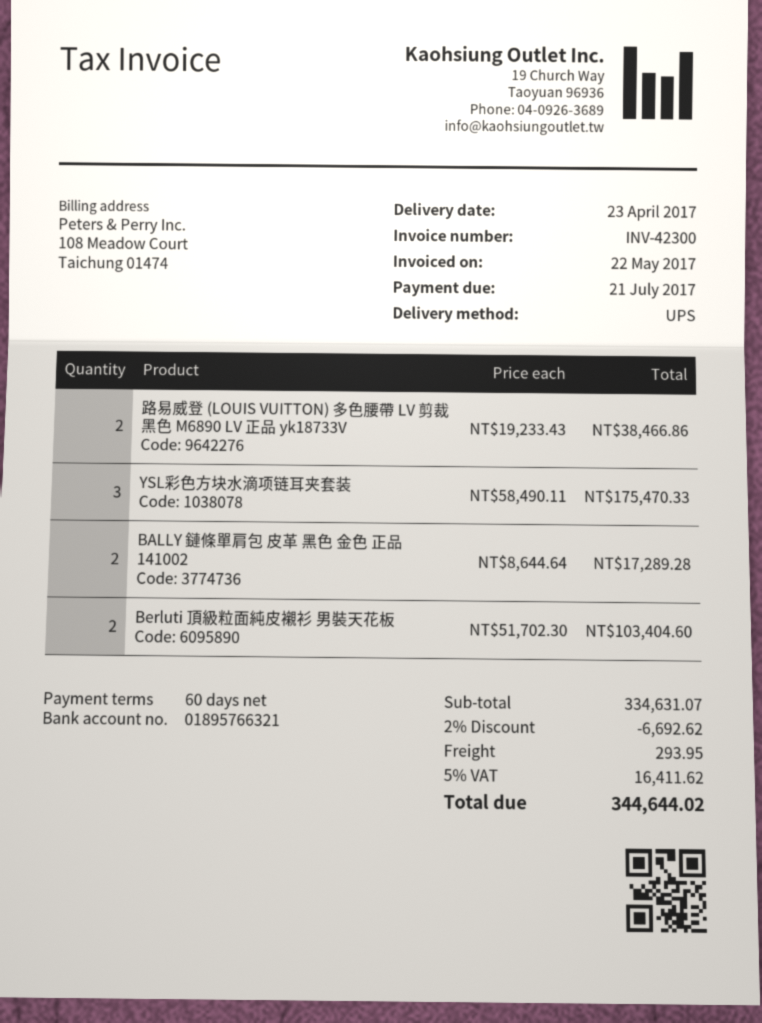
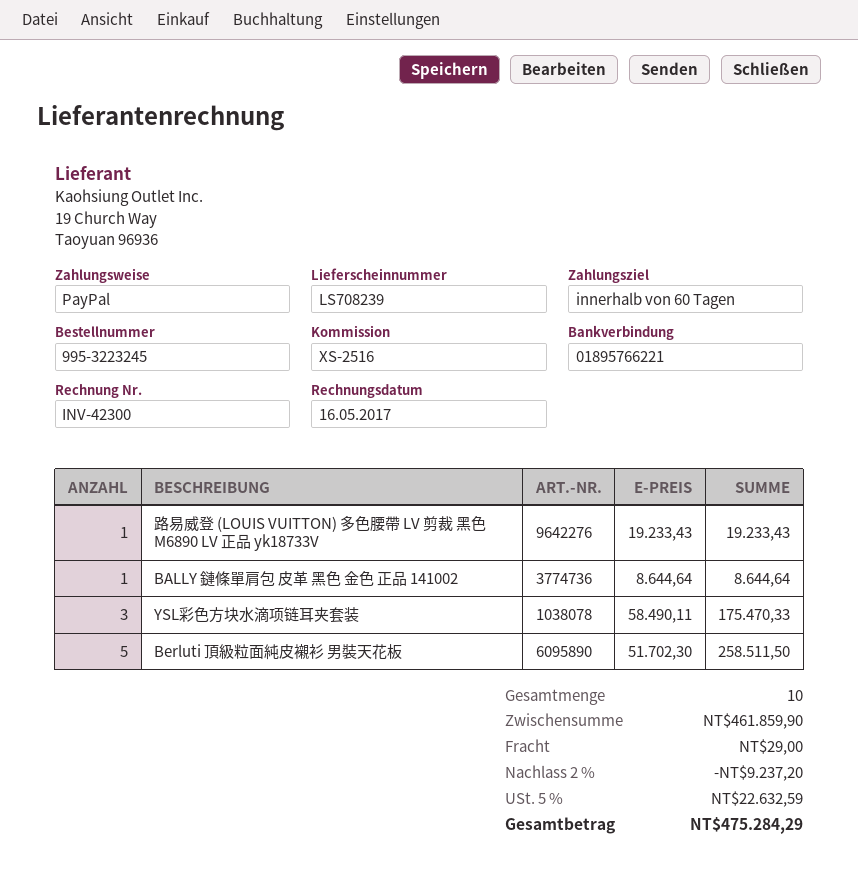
invoice date: 2017-05-22 -> 2017-05-16
bank account: 01895766321 -> 01895766221
路易威登 (LOUIS VUITTON) 多色腰帶 LV 剪裁 黑色 M6890 LV 正品 yk18733V: 2 x 19233.43 = 38466.86 -> 1 x 19233.43 = 19233.43
BALLY 鏈條單肩包 皮革 黑色 金色 正品 141002: 2 x 8644.64 = 17289.28 -> 1 x 8644.64 = 8644.64
Berluti 頂級粒面純皮襯衫 男裝天花板: 2 x 51702.30 = 103404.60 -> 5 x 51702.30 = 258511.50
subtotal: 334631.07 -> 461859.90
discount: 2% = 6692.62 -> 2% = 9237.20
shipping: 293.95 -> 29.00
tax: 5% = 16411.62 -> 5% = 22632.59
total: 344644.02 -> 475284.29

